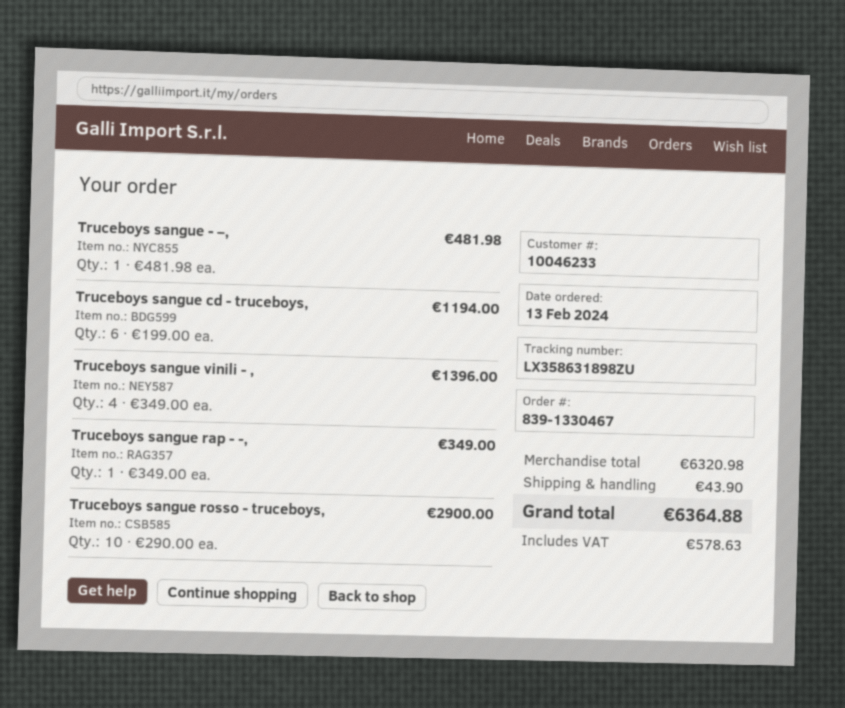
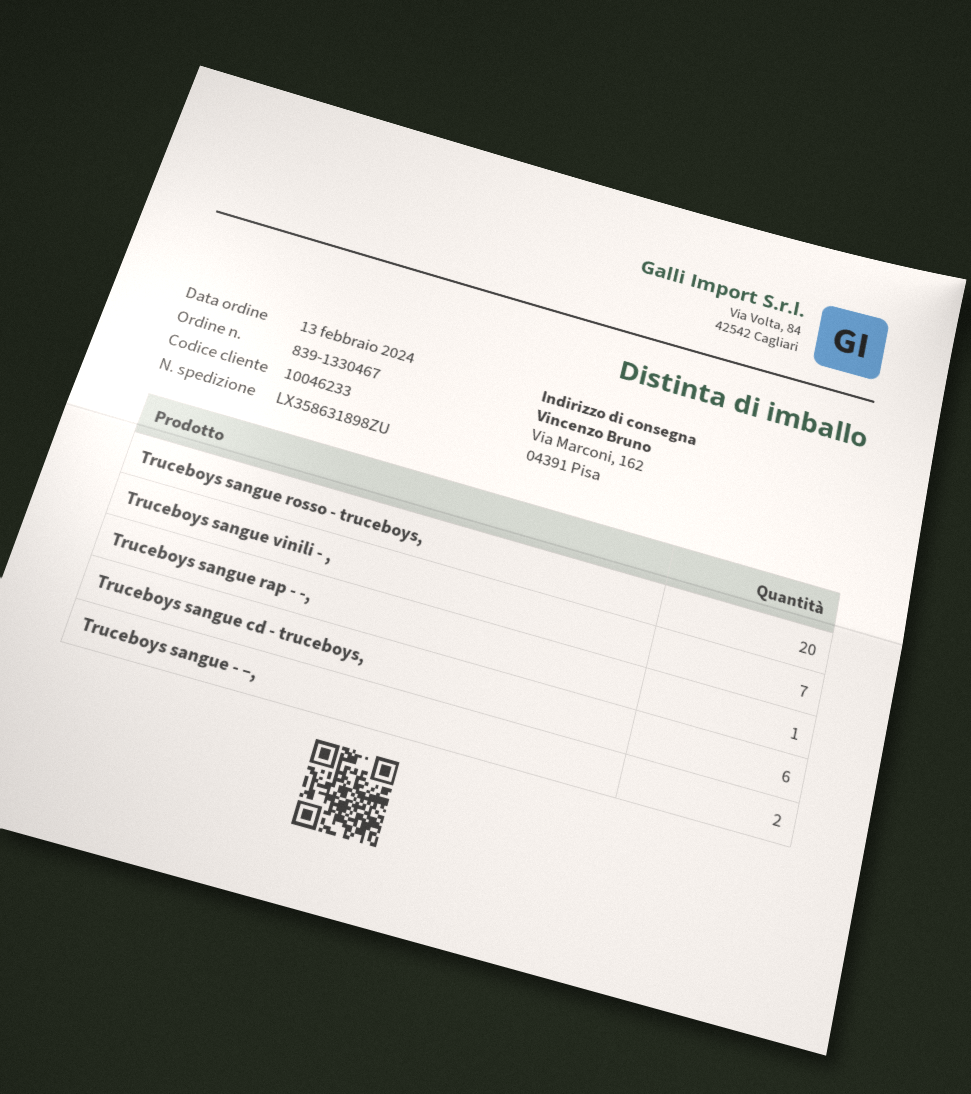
Truceboys sangue - –,: 1 -> 2
Truceboys sangue vinili - ,: 4 -> 7
Truceboys sangue rosso - truceboys,: 10 -> 20

